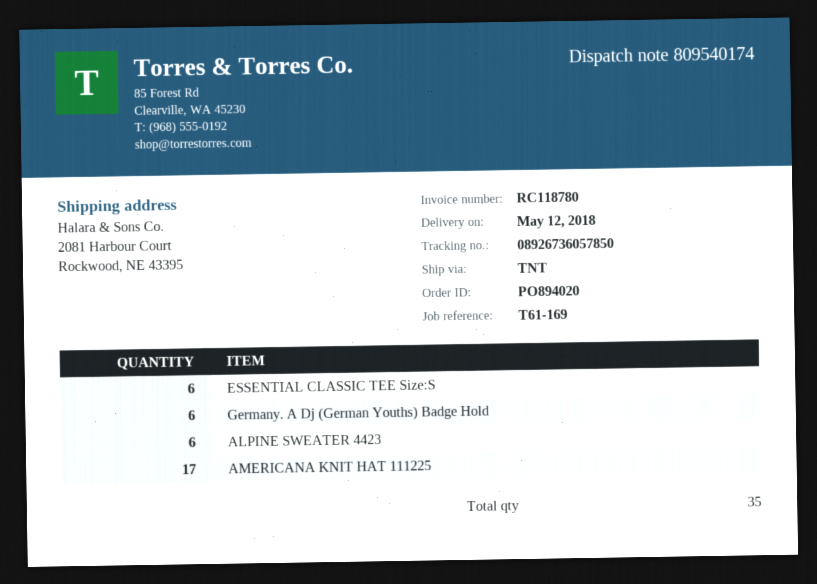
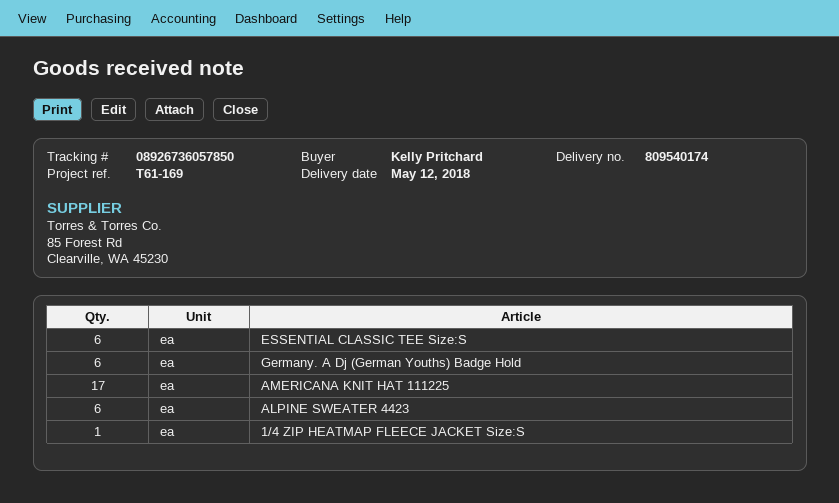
1/4 ZIP HEATMAP FLEECE JACKET Size:S: none -> 1

